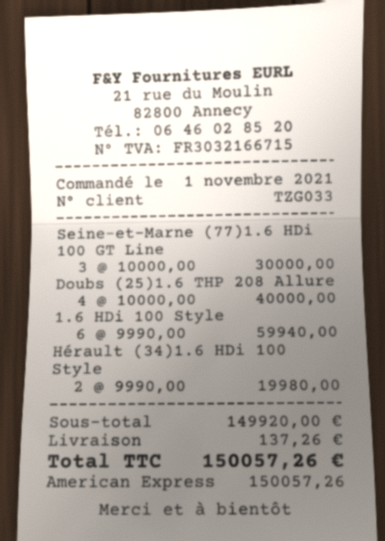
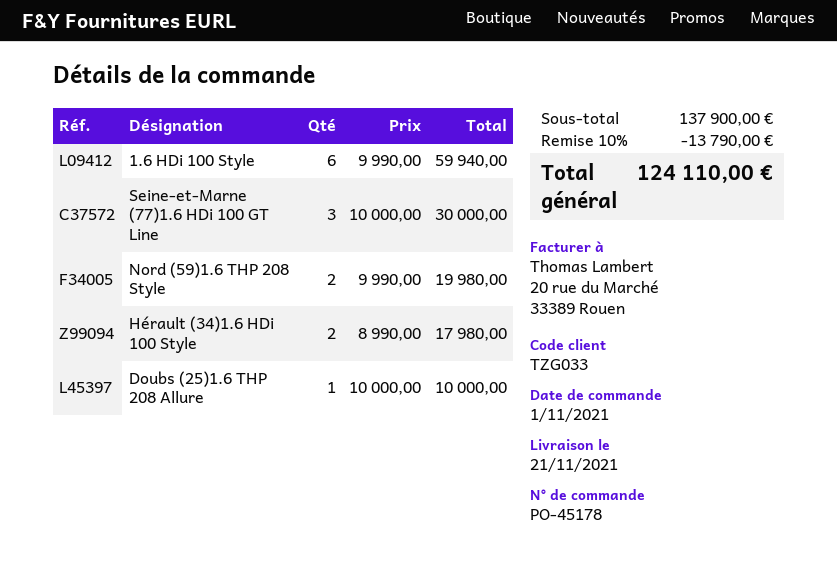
Doubs (25)1.6 THP 208 Allure: 4 x 10000.00 = 40000.00 -> 1 x 10000.00 = 10000.00
Hérault (34)1.6 HDi 100 Style: 2 x 9990.00 = 19980.00 -> 2 x 8990.00 = 17980.00
Nord (59)1.6 THP 208 Style: none -> 2 x 9990.00 = 19980.00
subtotal: 149920.00 -> 137900.00
discount: none -> 10% = 13790.00
shipping: 137.26 -> none
total: 150057.26 -> 124110.00

